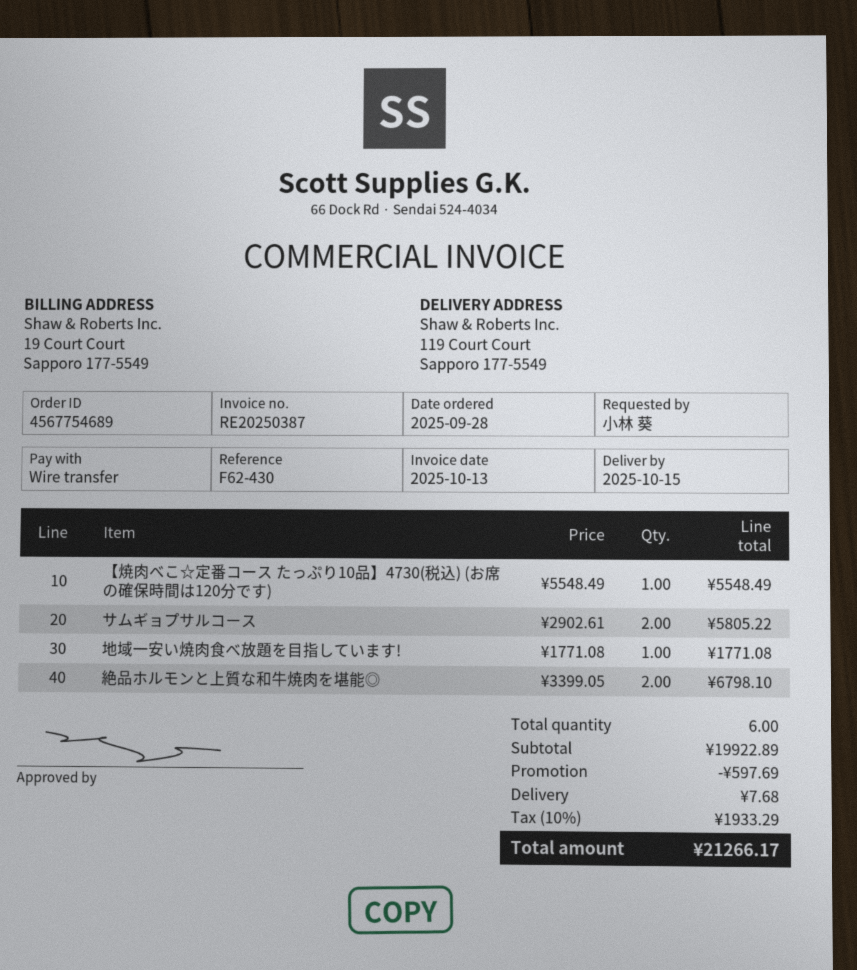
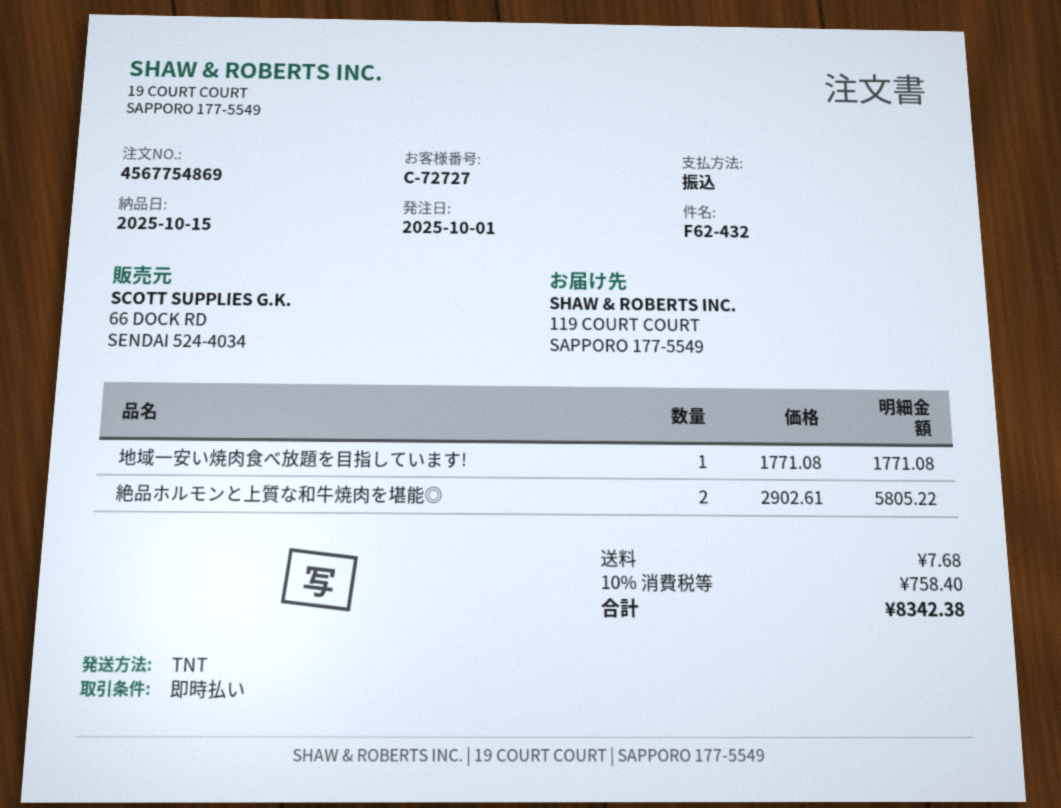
order number: 4567754689 -> 4567754869
order date: 2025-09-28 -> 2025-10-01
reference: F62-430 -> F62-432
【焼肉べこ☆定番コース たっぷり10品】4730(税込) (お席の確保時間は120分です): 1 x 5548.49 = 5548.49 -> none
サムギョプサルコース: 2 x 2902.61 = 5805.22 -> none
絶品ホルモンと上質な和牛焼肉を堪能◎: 2 x 3399.05 = 6798.10 -> 2 x 2902.61 = 5805.22
discount: 597.69 -> none
tax: 10% = 1933.29 -> 10% = 758.40
total: 21266.17 -> 8342.38

